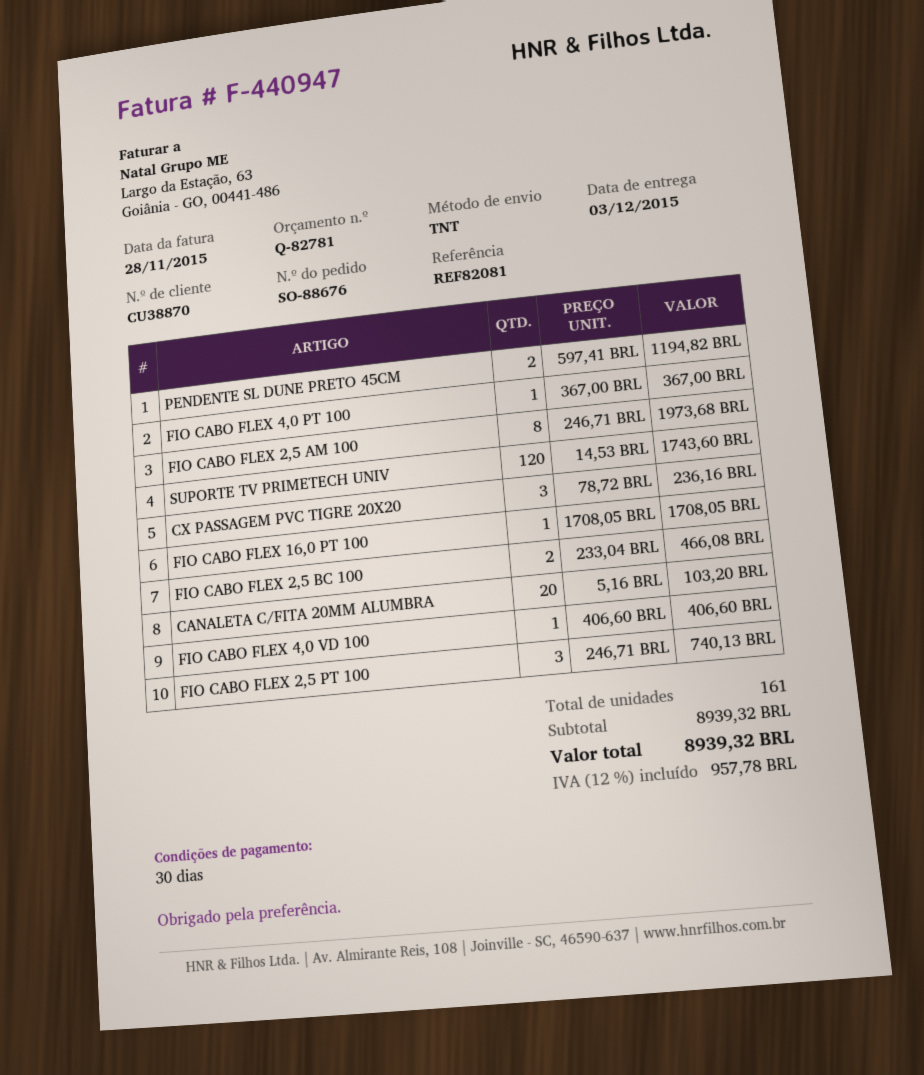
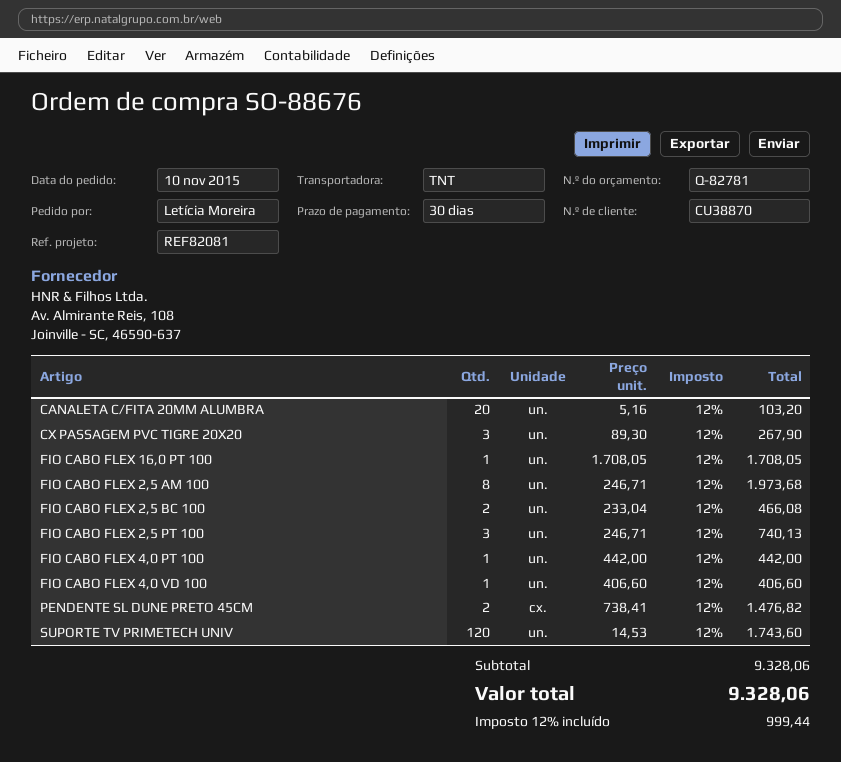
PENDENTE SL DUNE PRETO 45CM: 2 x 597.41 = 1194.82 -> 2 x 738.41 = 1476.82
FIO CABO FLEX 4,0 PT 100: 1 x 367.00 = 367.00 -> 1 x 442.00 = 442.00
CX PASSAGEM PVC TIGRE 20X20: 3 x 78.72 = 236.16 -> 3 x 89.30 = 267.90
subtotal: 8939.32 -> 9328.06
tax: 12% = 957.78 -> 12% = 999.44
total: 8939.32 -> 9328.06

